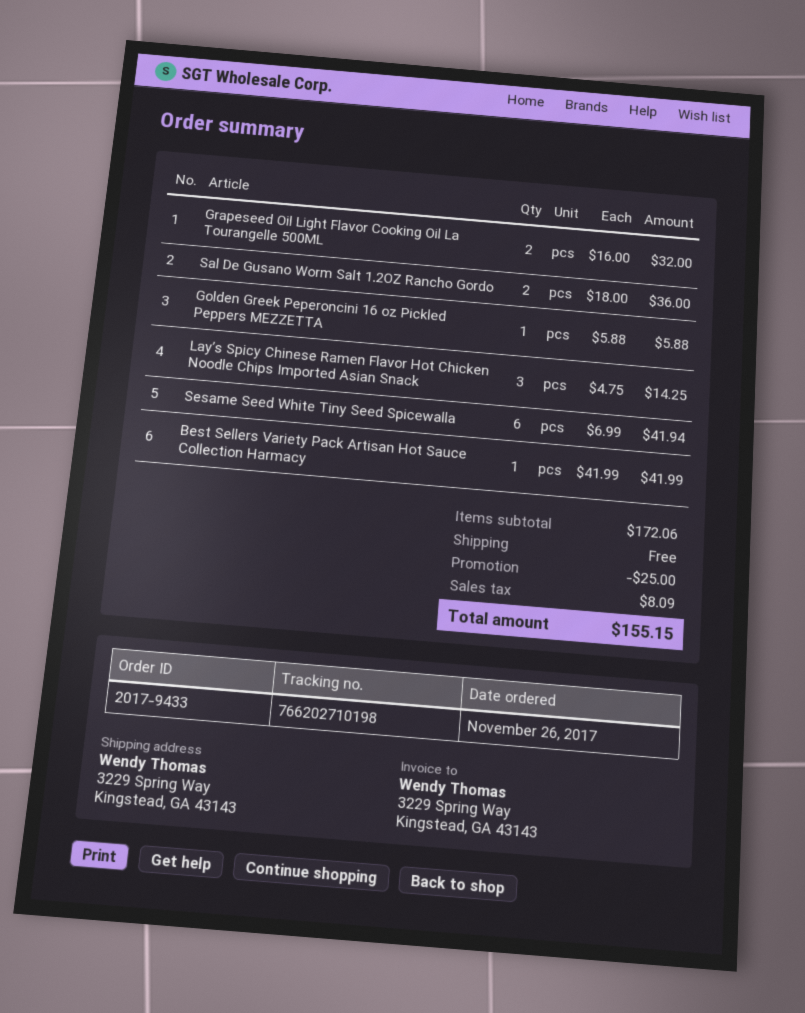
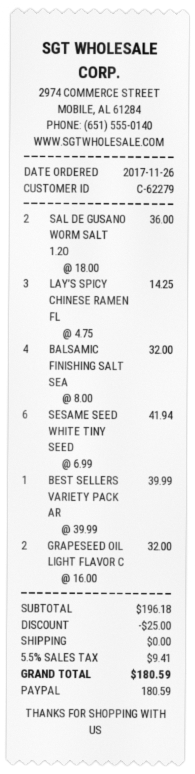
Golden Greek Peperoncini 16 oz Pickled Peppers MEZZETTA: 1 x 5.88 = 5.88 -> none
Best Sellers Variety Pack Artisan Hot Sauce Collection Harmacy: 1 x 41.99 = 41.99 -> 1 x 39.99 = 39.99
BALSAMIC FINISHING SALT SEA: none -> 4 x 8.00 = 32.00
subtotal: 172.06 -> 196.18
tax: 8.09 -> 9.41
total: 155.15 -> 180.59

